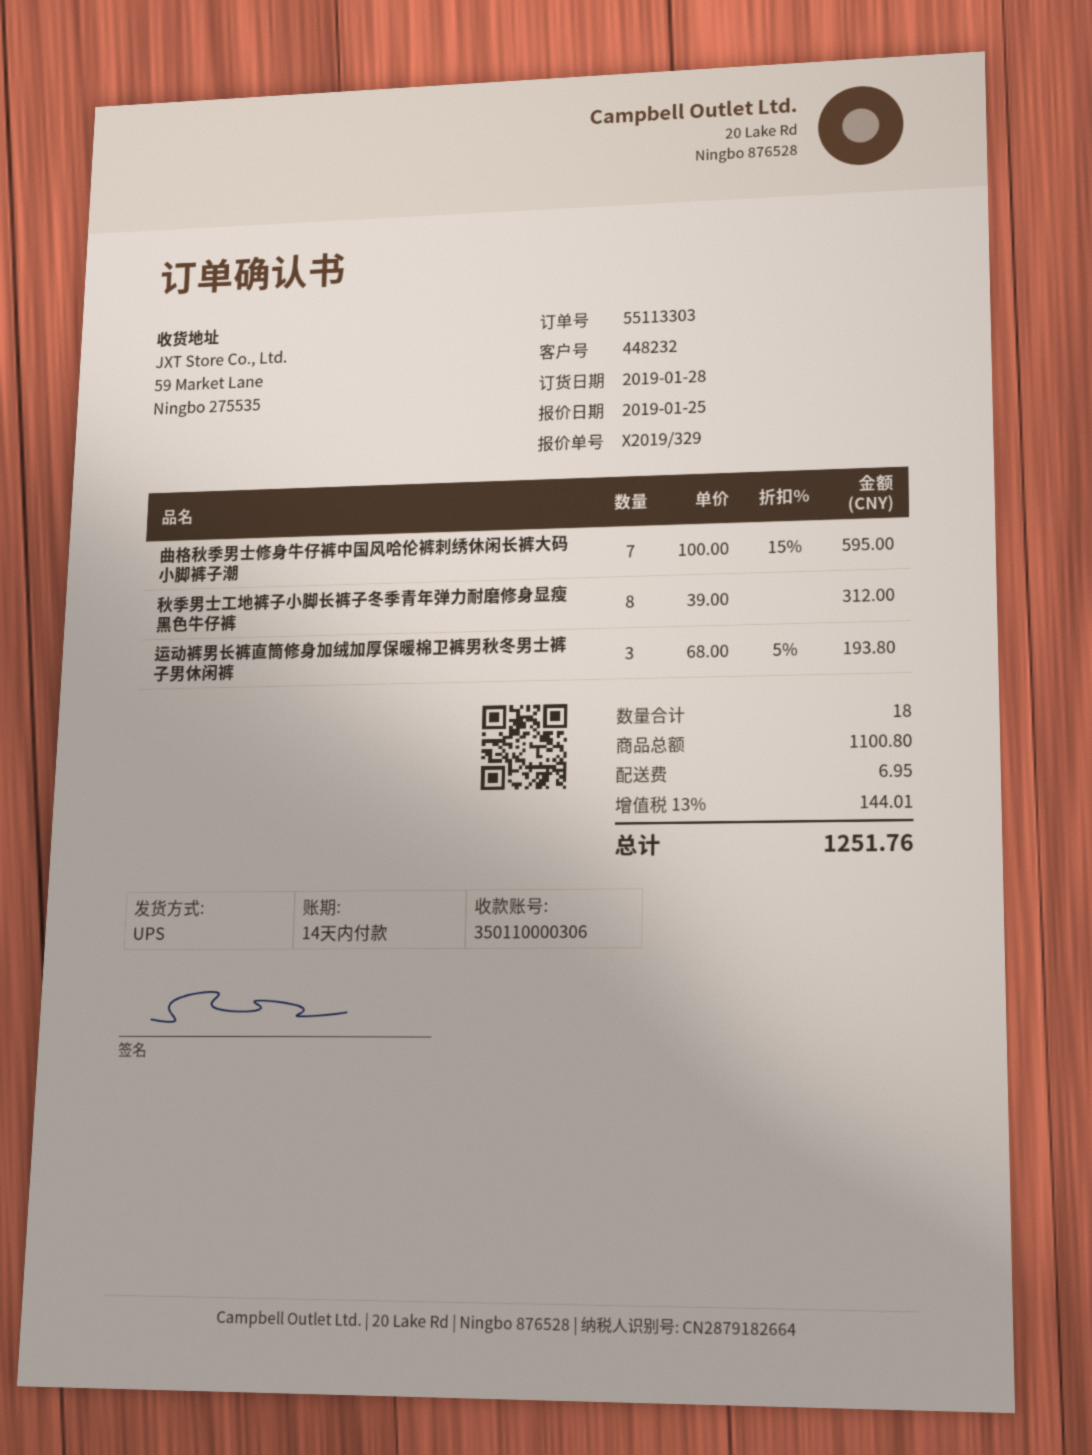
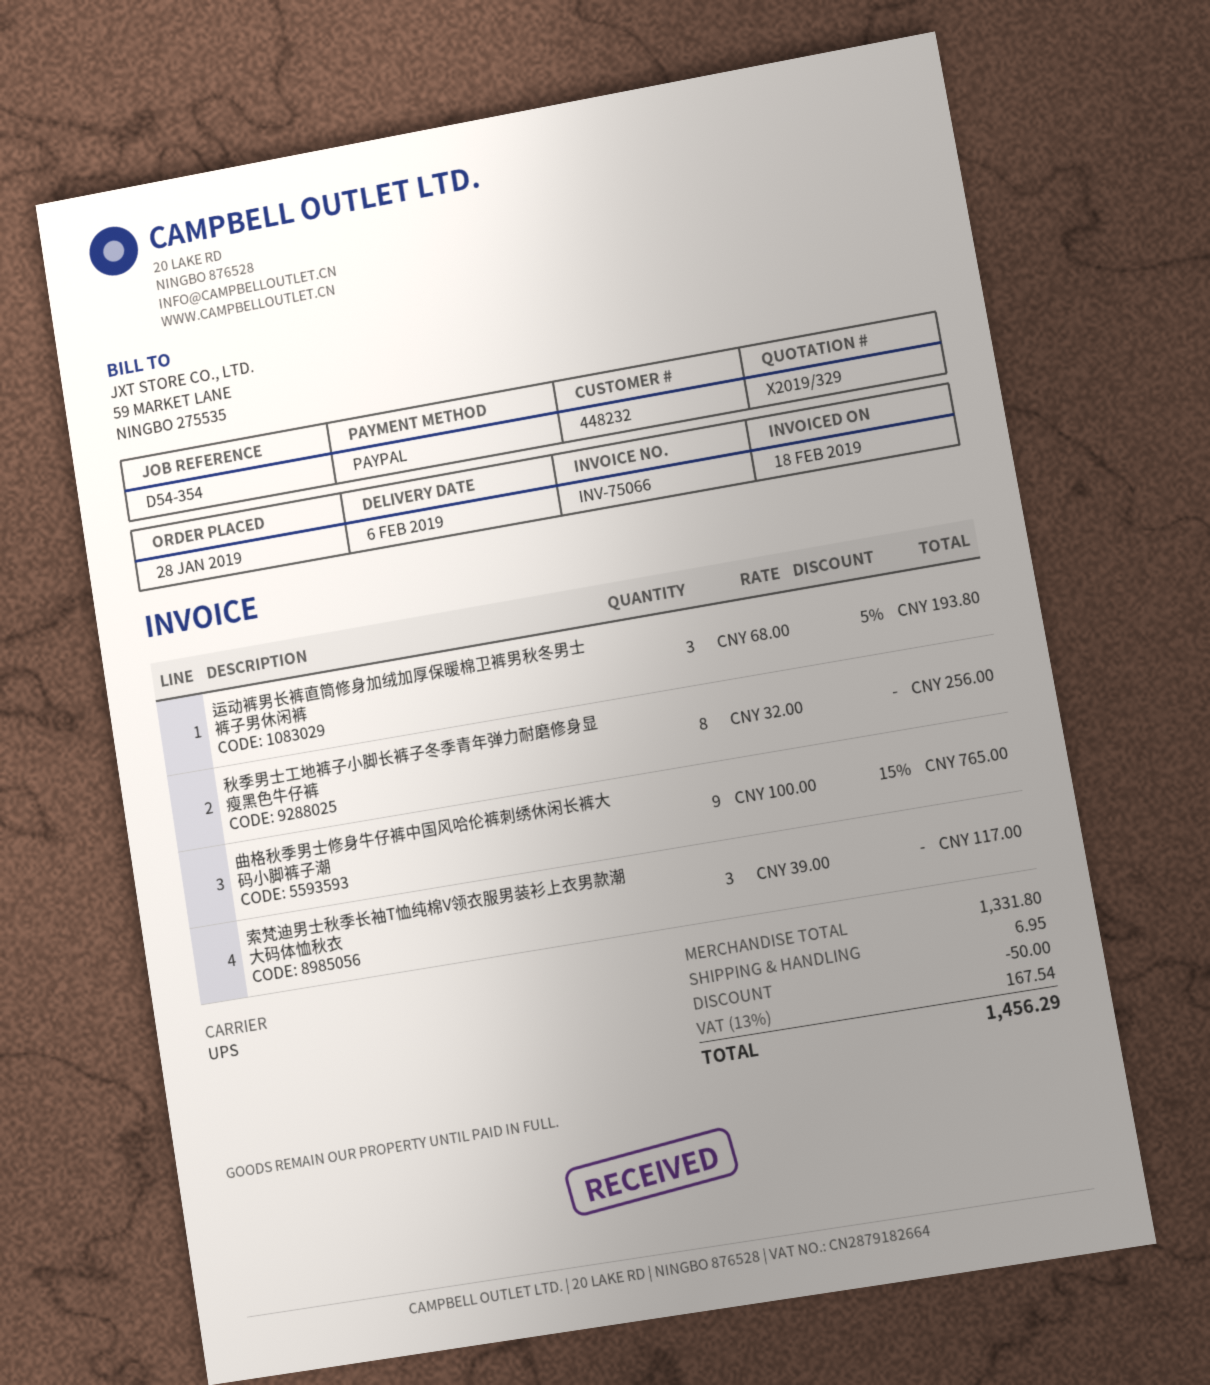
曲格秋季男士修身牛仔裤中国风哈伦裤刺绣休闲长裤大码小脚裤子潮: 7 x 100.00 - 15% = 595.00 -> 9 x 100.00 - 15% = 765.00
秋季男士工地裤子小脚长裤子冬季青年弹力耐磨修身显瘦黑色牛仔裤: 8 x 39.00 = 312.00 -> 8 x 32.00 = 256.00
索梵迪男士秋季长袖T恤纯棉V领衣服男装衫上衣男款潮大码体恤秋衣: none -> 3 x 39.00 = 117.00
subtotal: 1100.80 -> 1331.80
discount: none -> 50.00
tax: 13% = 144.01 -> 13% = 167.54
total: 1251.76 -> 1456.29

